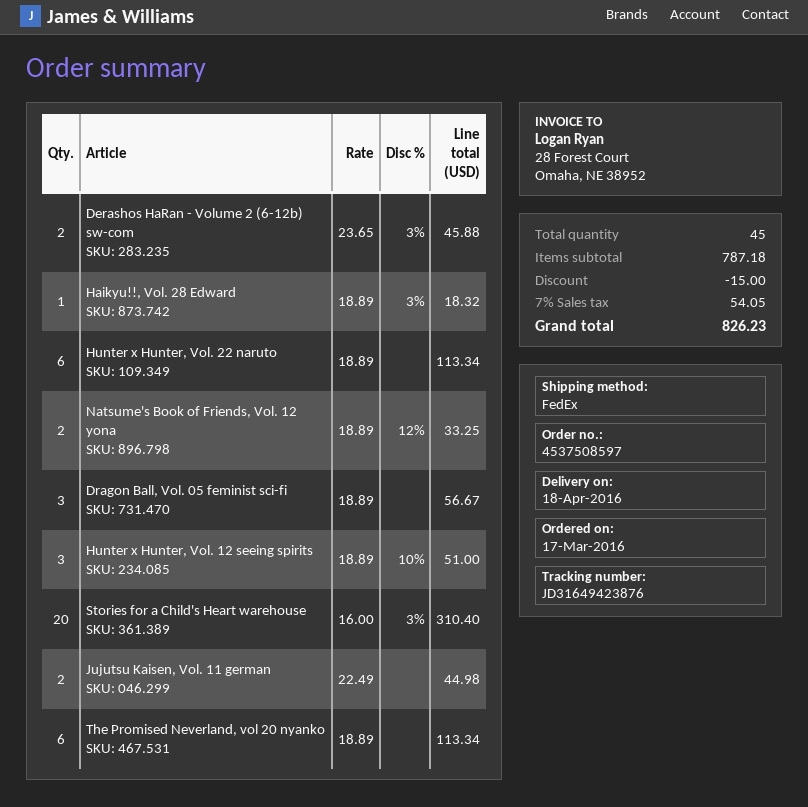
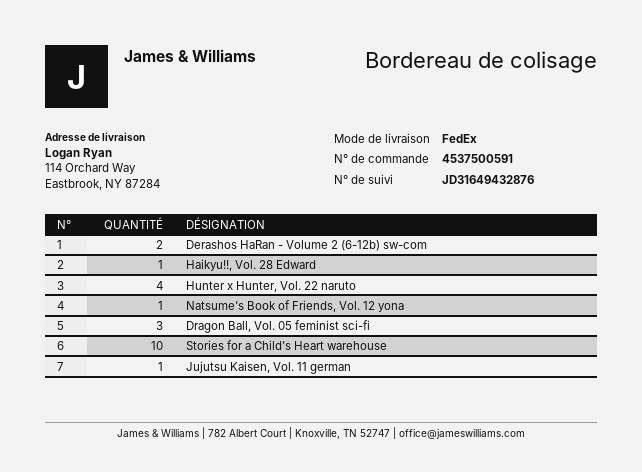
order number: 4537508597 -> 4537500591
tracking number: JD31649423876 -> JD31649432876
Hunter x Hunter, Vol. 22 naruto: 6 -> 4
Natsume's Book of Friends, Vol. 12 yona: 2 -> 1
Hunter x Hunter, Vol. 12 seeing spirits: 3 -> none
Stories for a Child's Heart warehouse: 20 -> 10
Jujutsu Kaisen, Vol. 11 german: 2 -> 1
The Promised Neverland, vol 20 nyanko: 6 -> none

